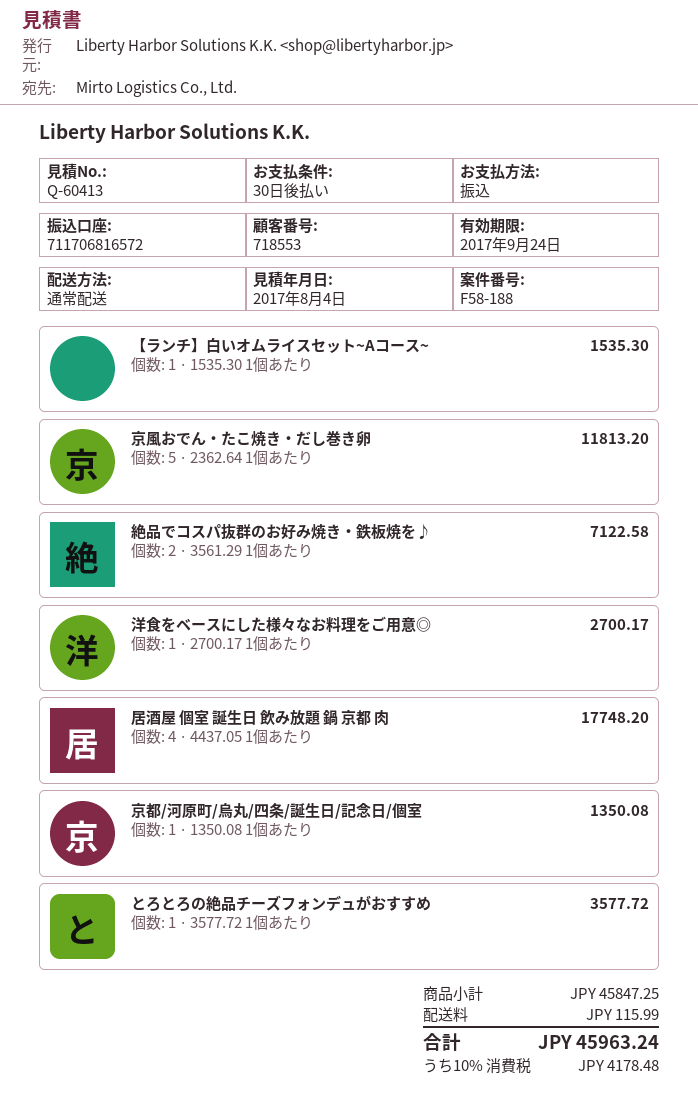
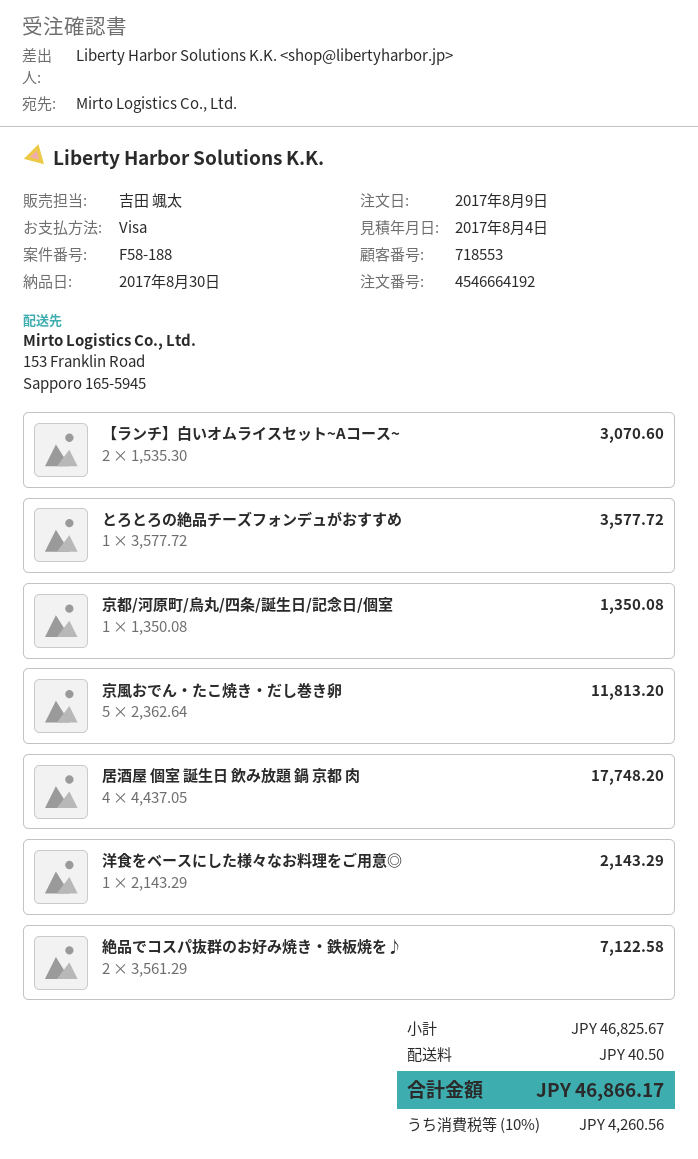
payment method: bank transfer -> Visa
【ランチ】白いオムライスセット~Aコース~: 1 x 1535.30 = 1535.30 -> 2 x 1535.30 = 3070.60
洋食をベースにした様々なお料理をご用意◎: 1 x 2700.17 = 2700.17 -> 1 x 2143.29 = 2143.29
subtotal: 45847.25 -> 46825.67
shipping: 115.99 -> 40.50
tax: 10% = 4178.48 -> 10% = 4260.56
total: 45963.24 -> 46866.17

